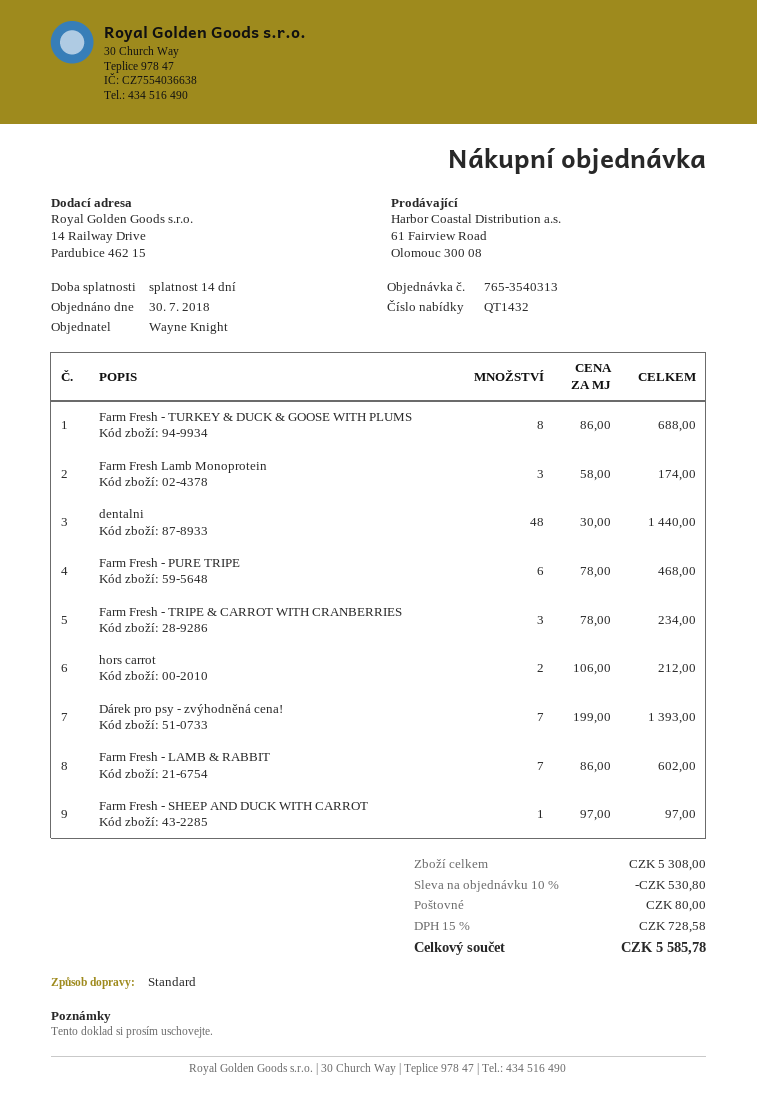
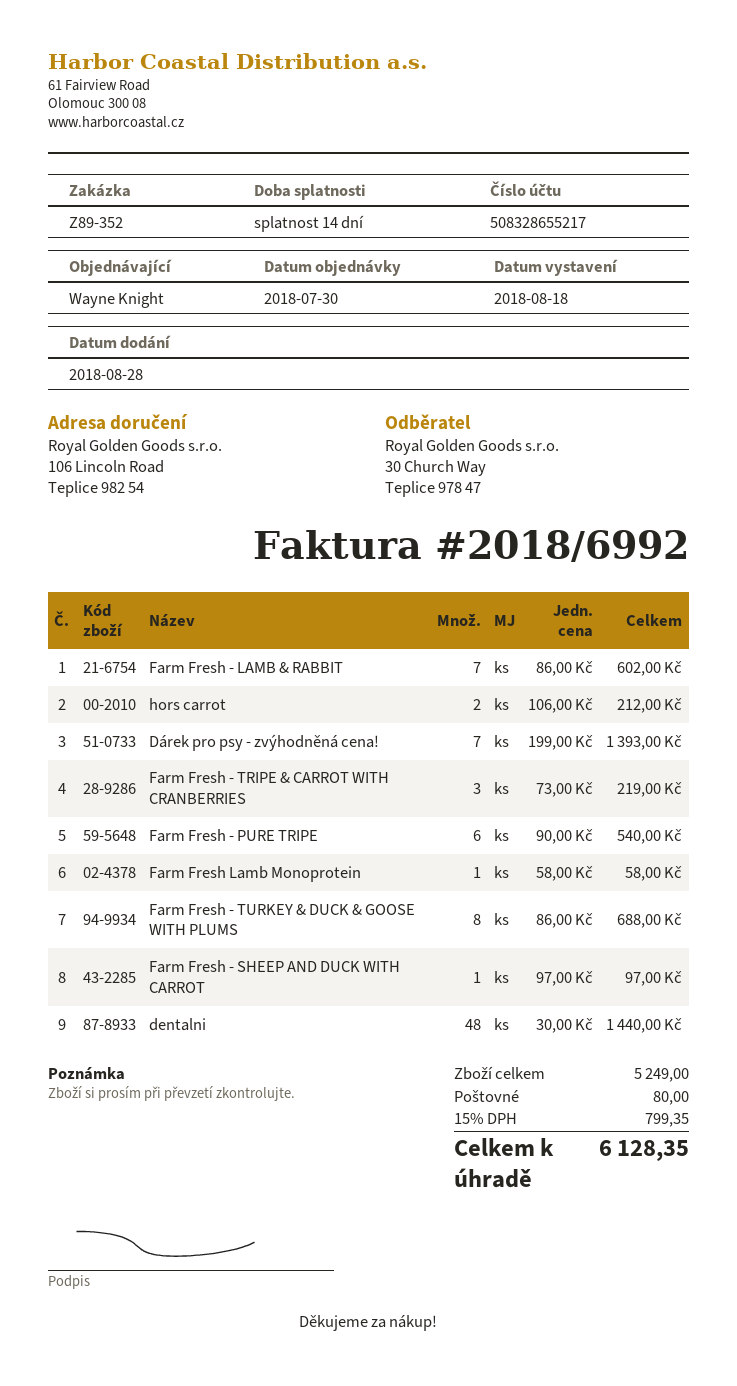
ship to: 14 Railway Drive, Pardubice 462 15 -> 106 Lincoln Road, Teplice 982 54
Farm Fresh Lamb Monoprotein: 3 x 58.00 = 174.00 -> 1 x 58.00 = 58.00
Farm Fresh - PURE TRIPE: 6 x 78.00 = 468.00 -> 6 x 90.00 = 540.00
Farm Fresh - TRIPE & CARROT WITH CRANBERRIES: 3 x 78.00 = 234.00 -> 3 x 73.00 = 219.00
subtotal: 5308.00 -> 5249.00
discount: 10% = 530.80 -> none
tax: 15% = 728.58 -> 15% = 799.35
total: 5585.78 -> 6128.35

